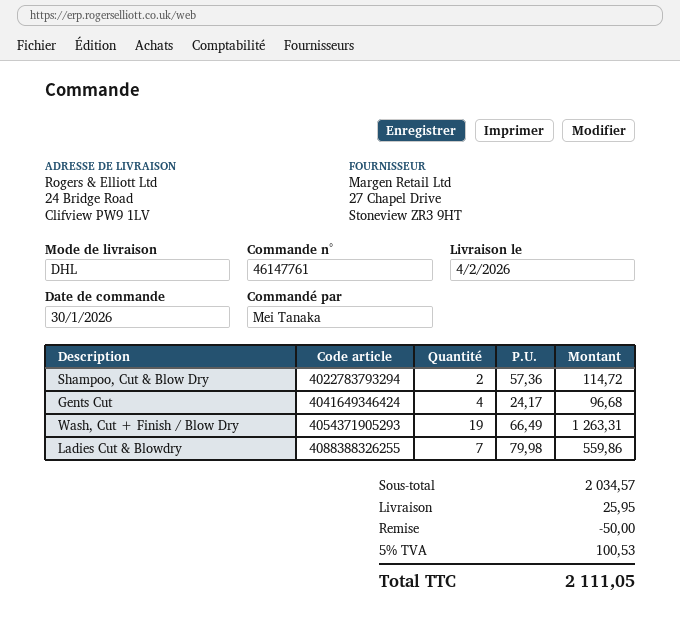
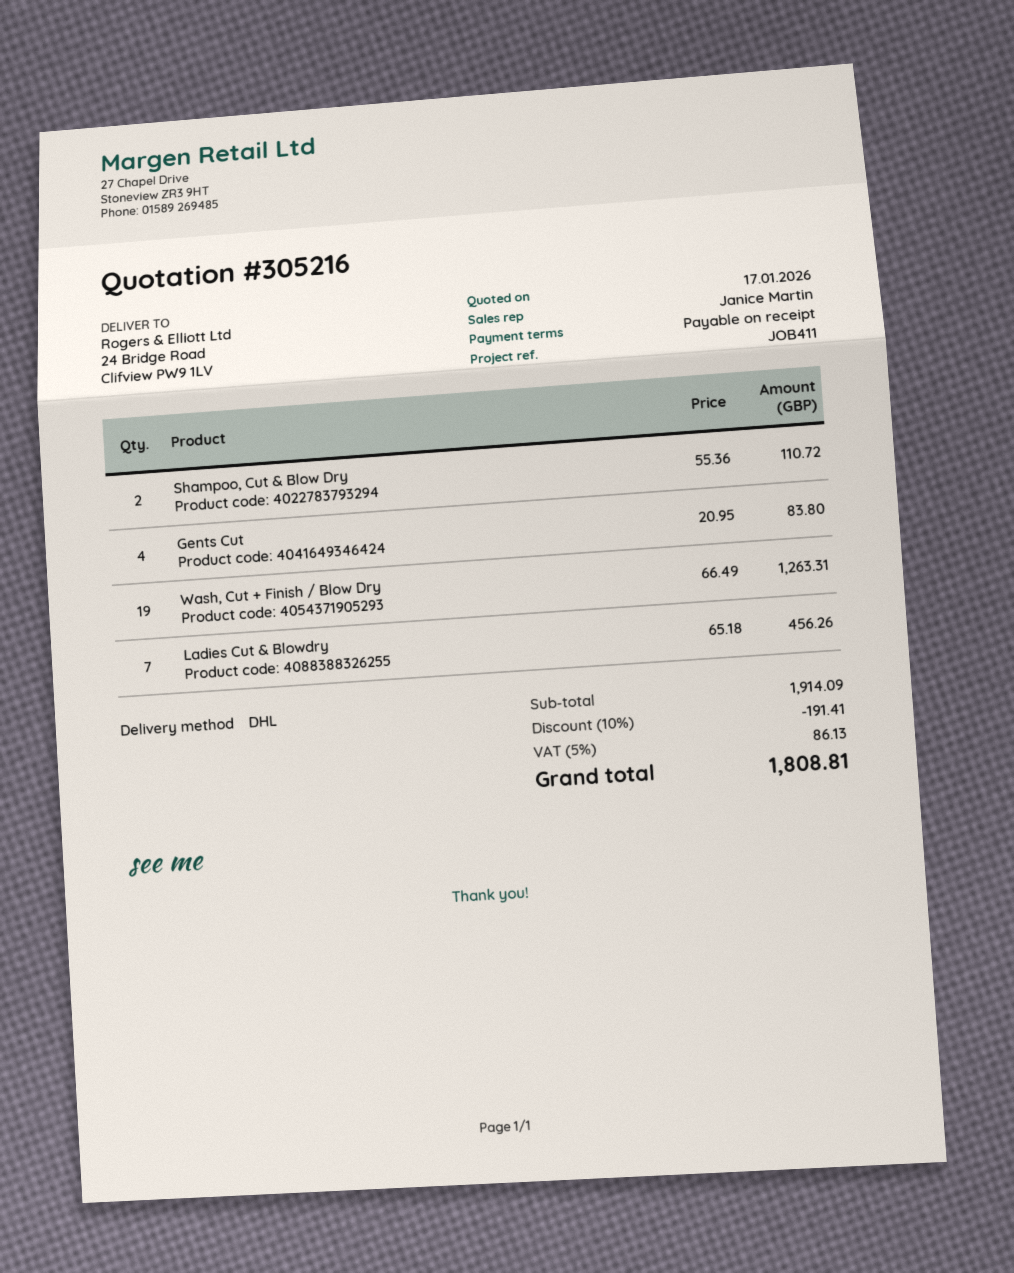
Shampoo, Cut & Blow Dry: 2 x 57.36 = 114.72 -> 2 x 55.36 = 110.72
Gents Cut: 4 x 24.17 = 96.68 -> 4 x 20.95 = 83.80
Ladies Cut & Blowdry: 7 x 79.98 = 559.86 -> 7 x 65.18 = 456.26
subtotal: 2034.57 -> 1914.09
discount: 50.00 -> 191.41
shipping: 25.95 -> none
tax: 5% = 100.53 -> 5% = 86.13
total: 2111.05 -> 1808.81

